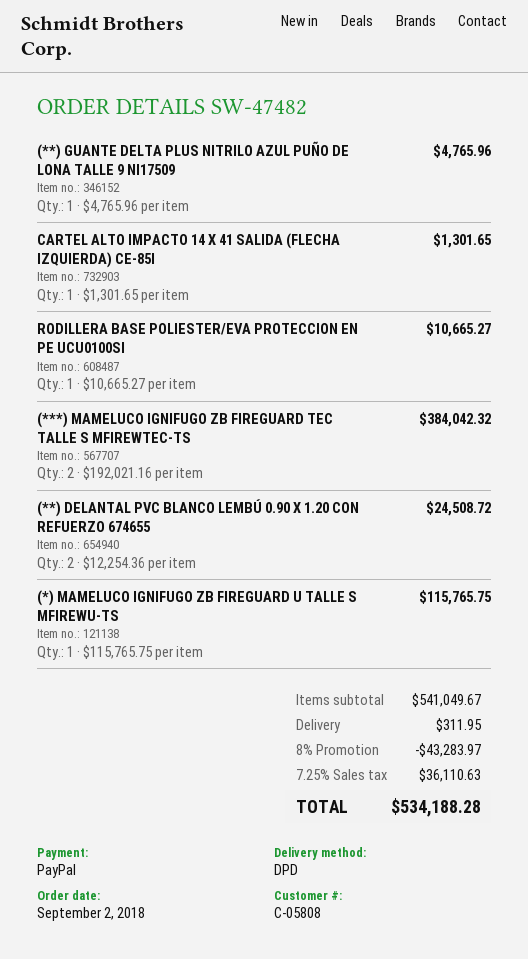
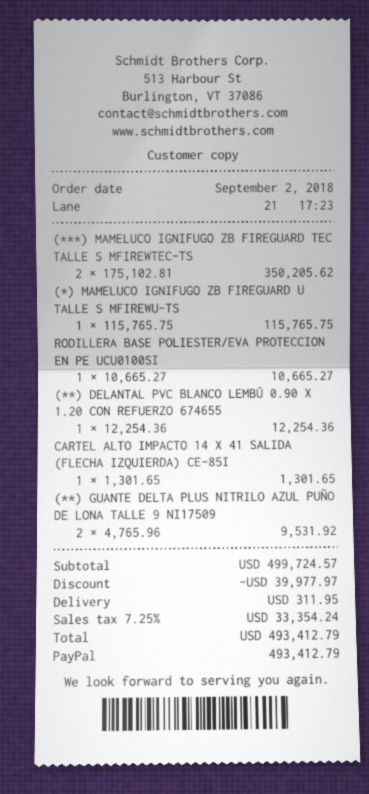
(**) GUANTE DELTA PLUS NITRILO AZUL PUÑO DE LONA TALLE 9 NI17509: 1 x 4765.96 = 4765.96 -> 2 x 4765.96 = 9531.92
(***) MAMELUCO IGNIFUGO ZB FIREGUARD TEC TALLE S MFIREWTEC-TS: 2 x 192021.16 = 384042.32 -> 2 x 175102.81 = 350205.62
(**) DELANTAL PVC BLANCO LEMBÚ 0.90 X 1.20 CON REFUERZO 674655: 2 x 12254.36 = 24508.72 -> 1 x 12254.36 = 12254.36
subtotal: 541049.67 -> 499724.57
discount: 43283.97 -> 39977.97
tax: 7.25% = 36110.63 -> 7.25% = 33354.24
total: 534188.28 -> 493412.79

